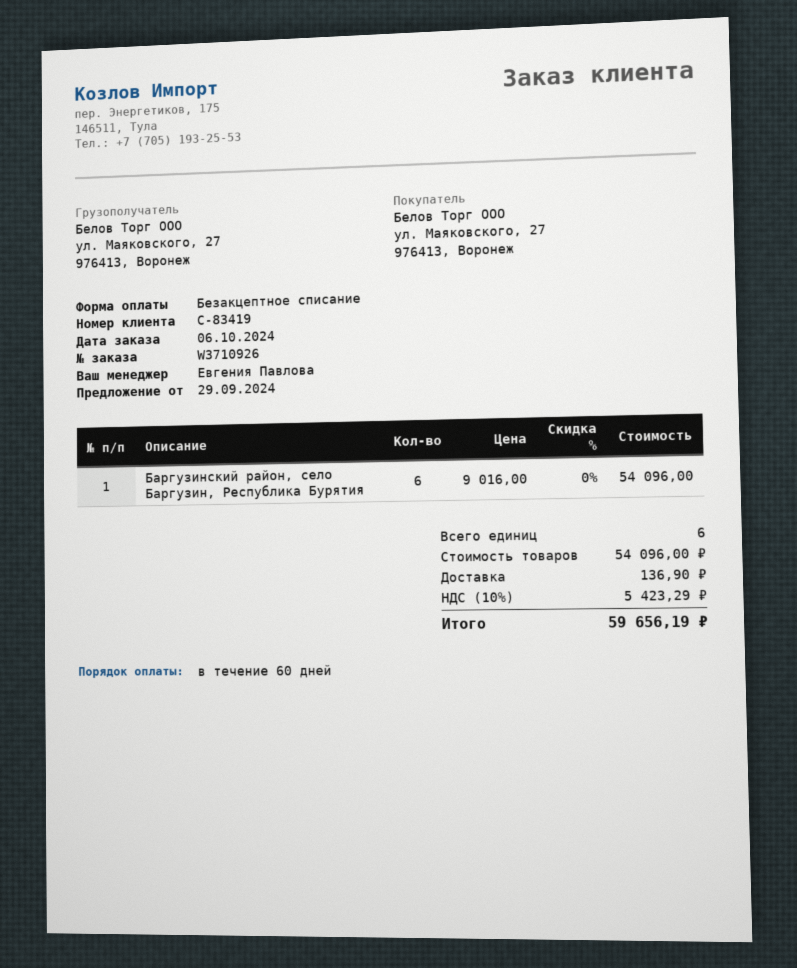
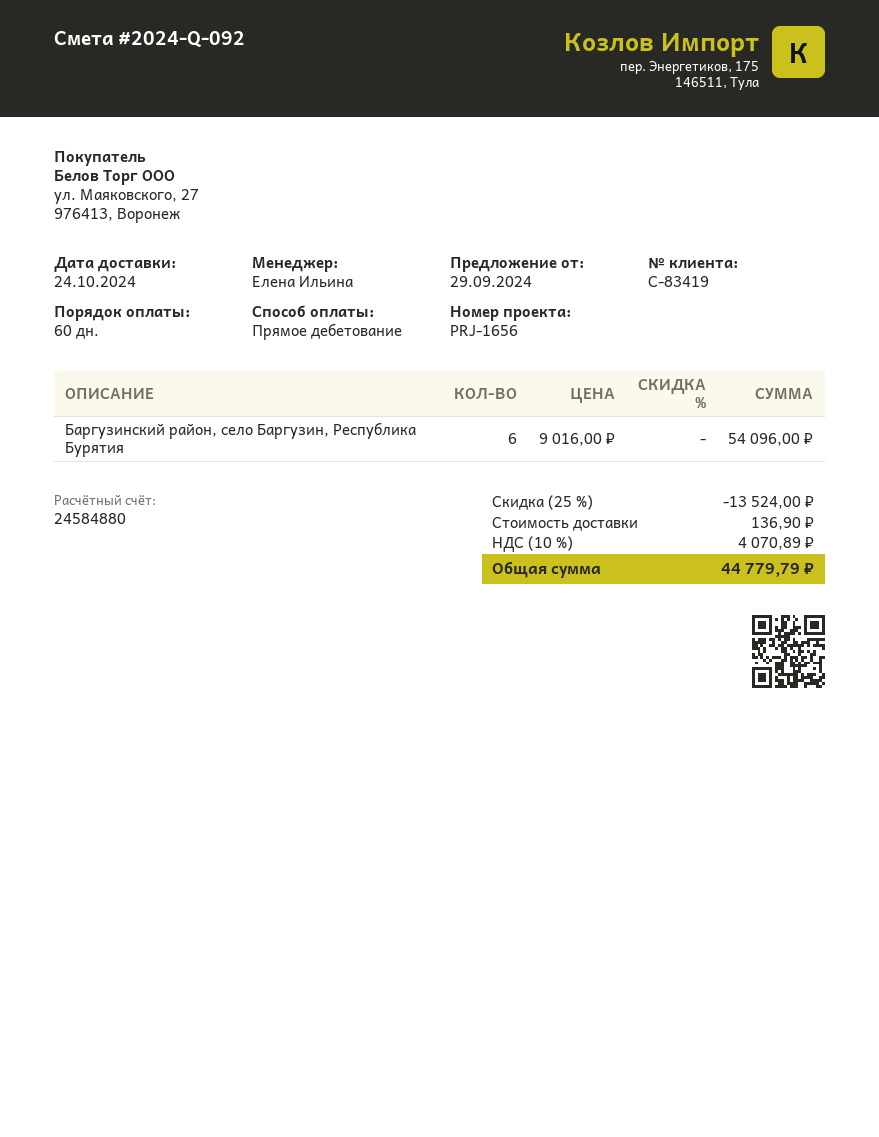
sales rep: Евгения Павлова -> Елена Ильина
discount: none -> 25% = 13524.00
tax: 10% = 5423.29 -> 10% = 4070.89
total: 59656.19 -> 44779.79

